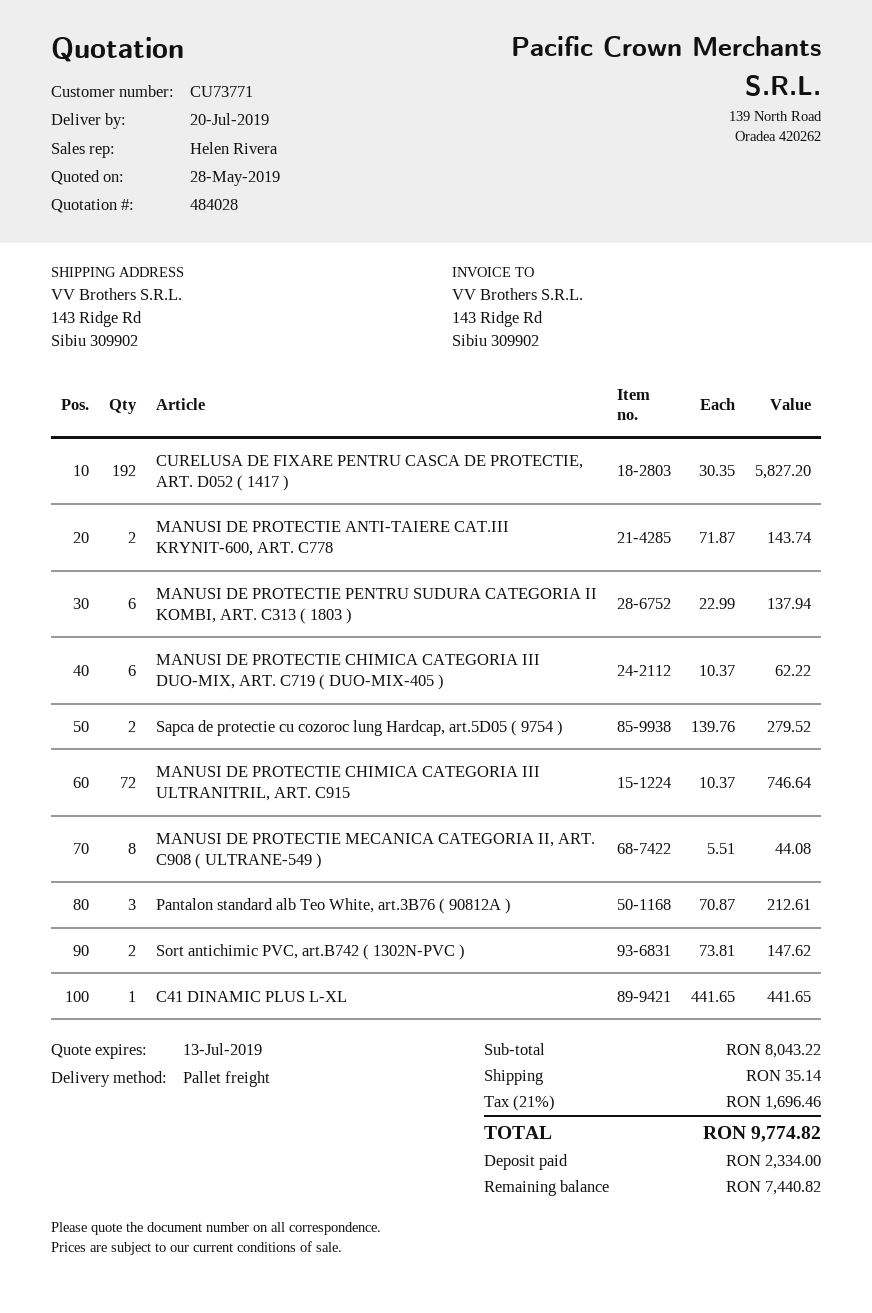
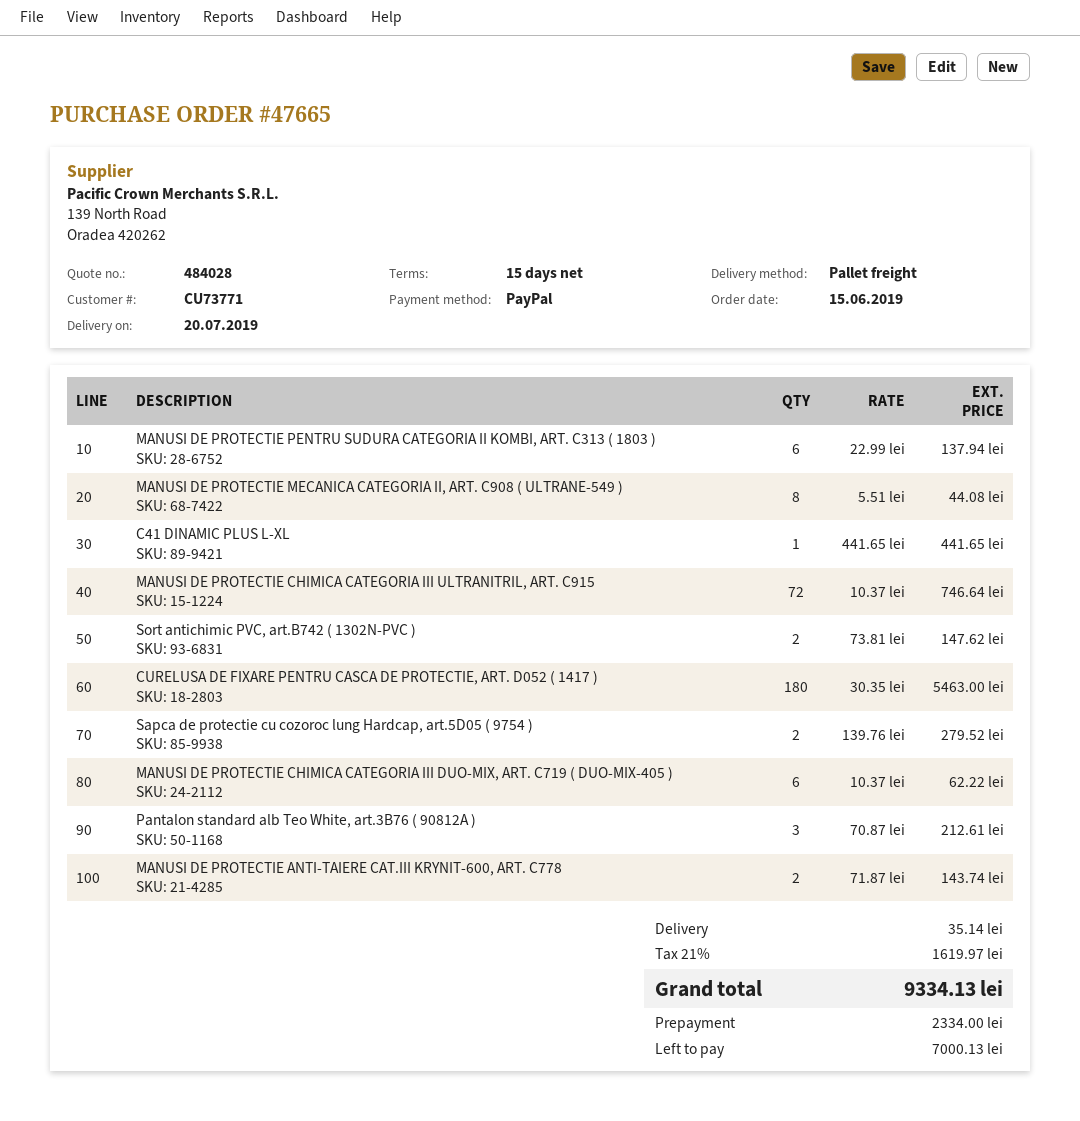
CURELUSA DE FIXARE PENTRU CASCA DE PROTECTIE, ART. D052 ( 1417 ): 192 x 30.35 = 5827.20 -> 180 x 30.35 = 5463.00
tax: 21% = 1696.46 -> 21% = 1619.97
total: 9774.82 -> 9334.13
balance: 7440.82 -> 7000.13

